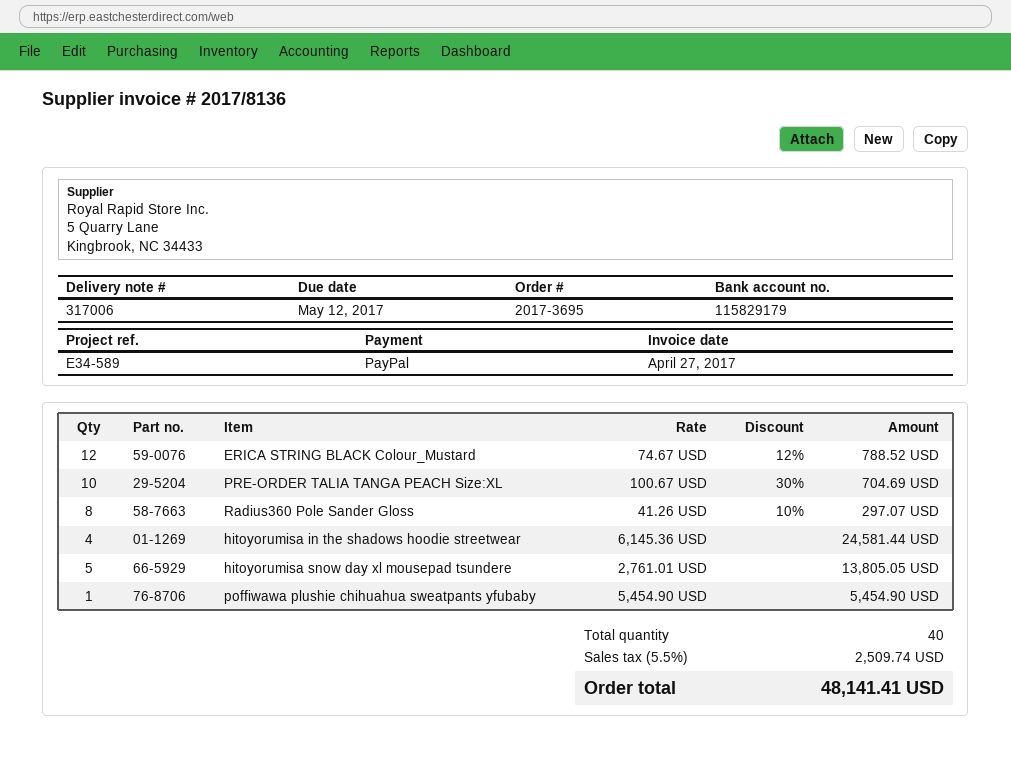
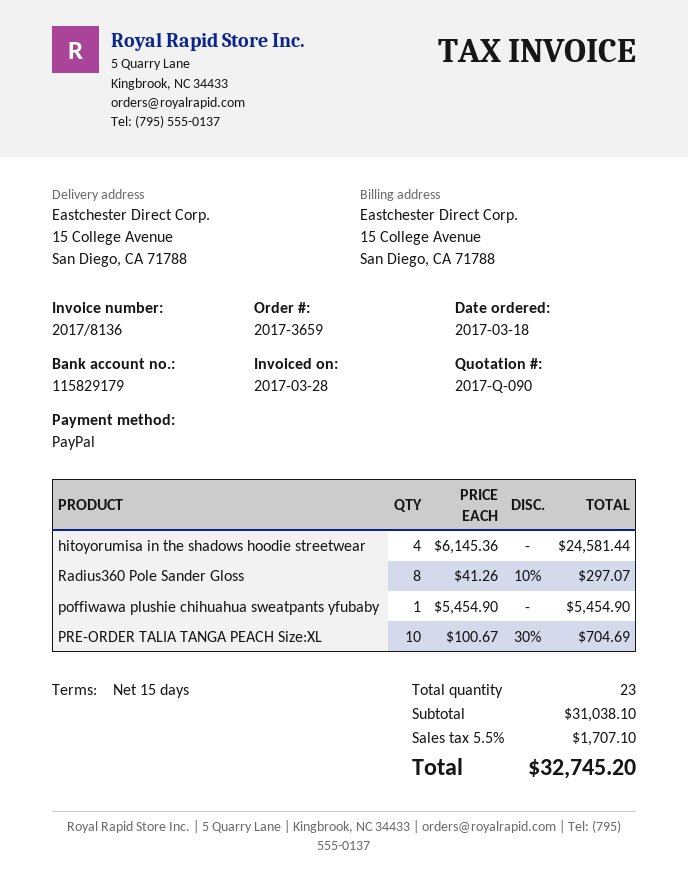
order number: 2017-3695 -> 2017-3659
invoice date: 2017-04-27 -> 2017-03-28
ERICA STRING BLACK Colour_Mustard: 12 x 74.67 - 12% = 788.52 -> none
hitoyorumisa snow day xl mousepad tsundere: 5 x 2761.01 = 13805.05 -> none
total quantity: 40 -> 23
tax: 5.5% = 2509.74 -> 5.5% = 1707.10
total: 48141.41 -> 32745.20

